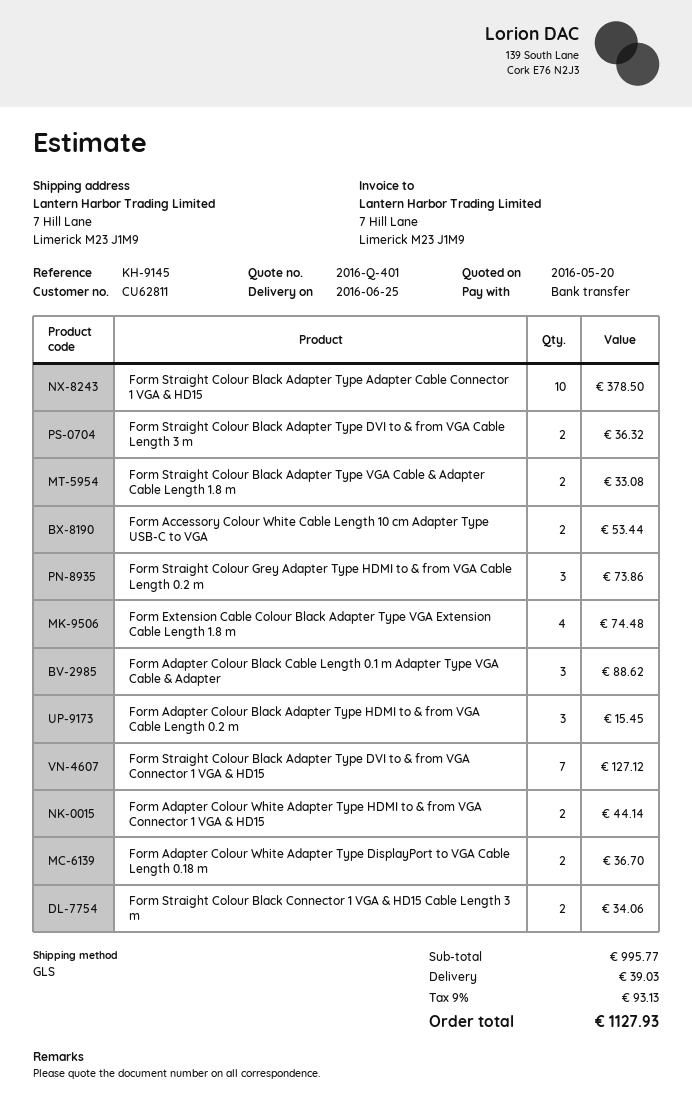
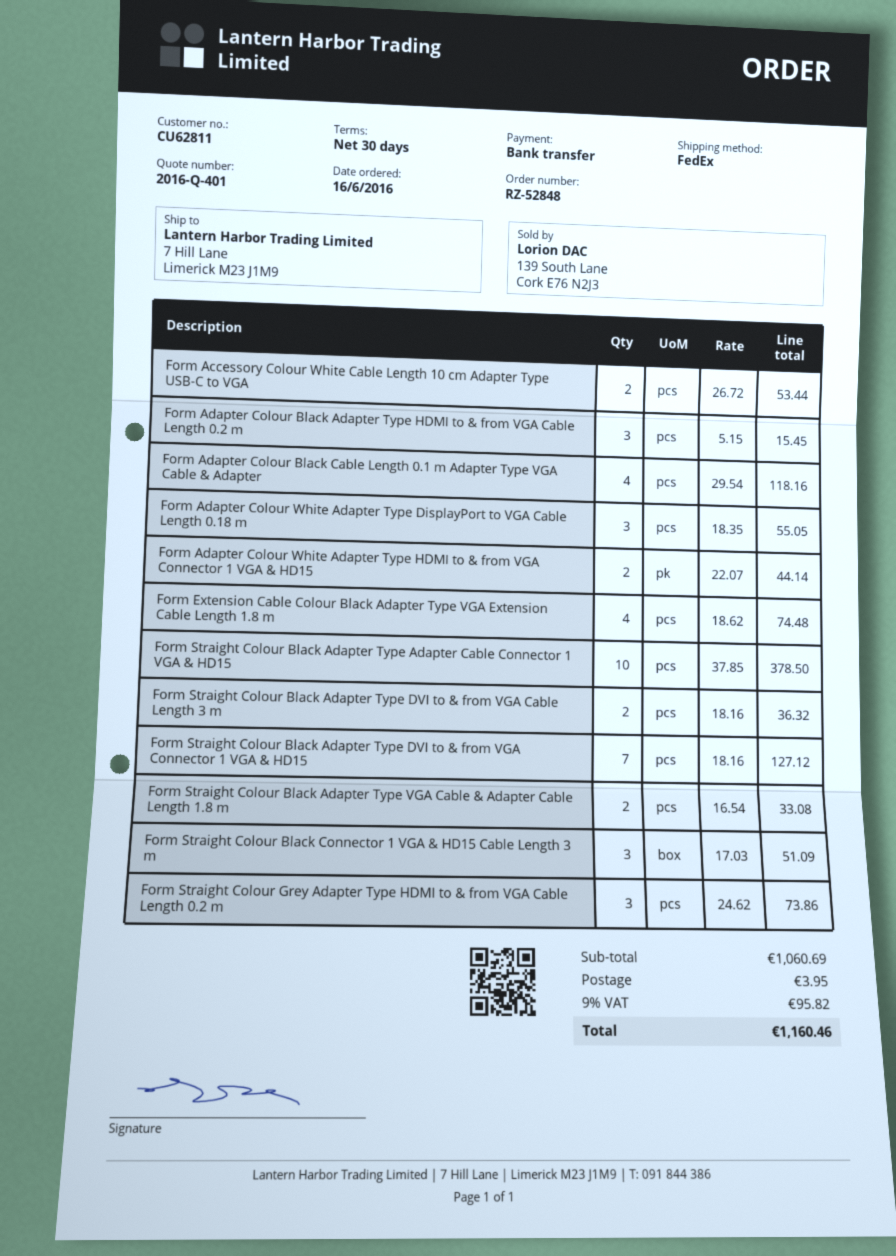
shipping method: GLS -> FedEx
Form Adapter Colour Black Cable Length 0.1 m Adapter Type VGA Cable & Adapter: 3 for 88.62 -> 4 for 118.16
Form Adapter Colour White Adapter Type DisplayPort to VGA Cable Length 0.18 m: 2 for 36.70 -> 3 for 55.05
Form Straight Colour Black Connector 1 VGA & HD15 Cable Length 3 m: 2 for 34.06 -> 3 for 51.09
subtotal: 995.77 -> 1060.69
shipping: 39.03 -> 3.95
tax: 9% = 93.13 -> 9% = 95.82
total: 1127.93 -> 1160.46

